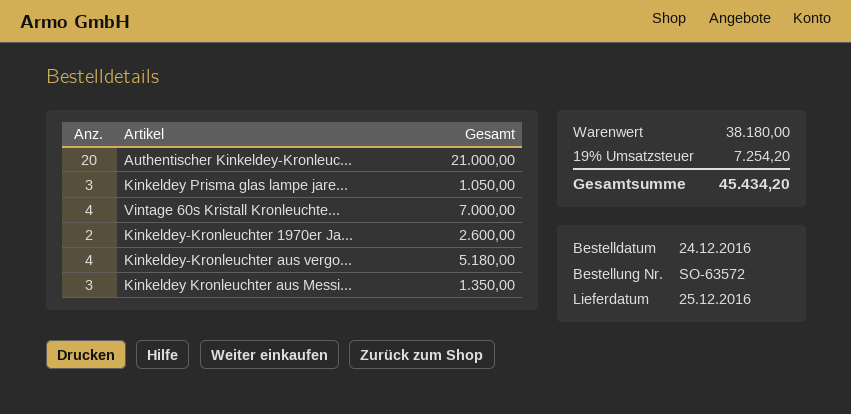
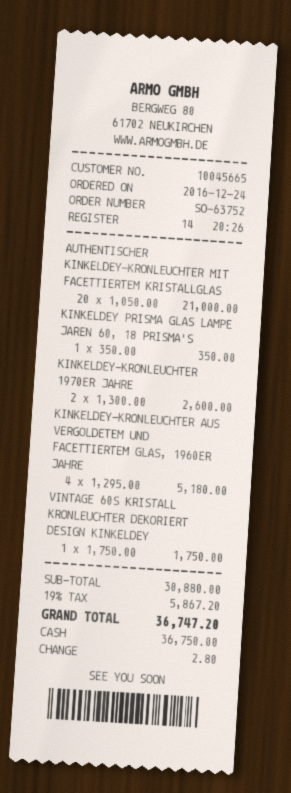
order number: SO-63572 -> SO-63752
Kinkeldey Prisma glas lampe jare...: 3 for 1050.00 -> 1 for 350.00
Vintage 60s Kristall Kronleuchte...: 4 for 7000.00 -> 1 for 1750.00
Kinkeldey Kronleuchter aus Messi...: 3 for 1350.00 -> none
subtotal: 38180.00 -> 30880.00
tax: 19% = 7254.20 -> 19% = 5867.20
total: 45434.20 -> 36747.20

